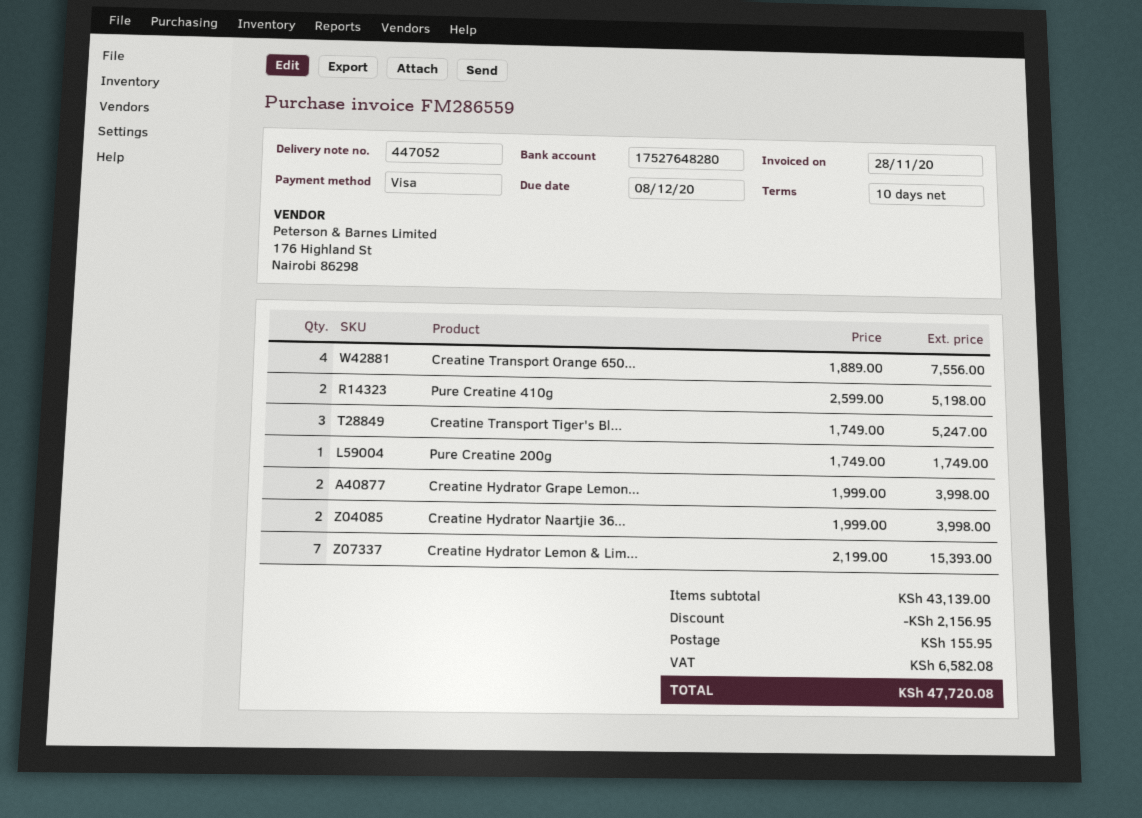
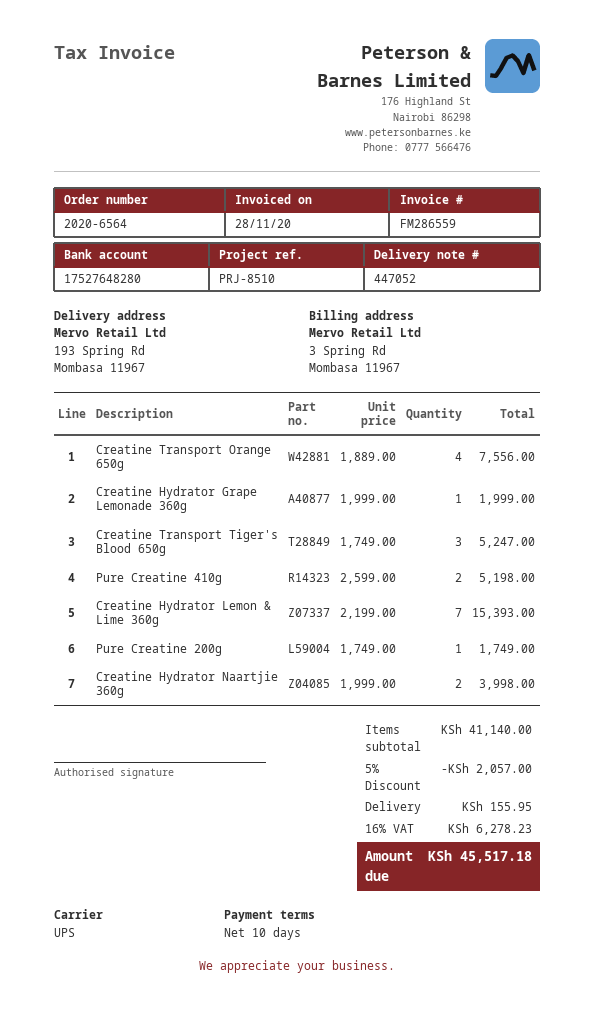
Creatine Hydrator Grape Lemon...: 2 x 1999.00 = 3998.00 -> 1 x 1999.00 = 1999.00
subtotal: 43139.00 -> 41140.00
discount: 2156.95 -> 2057.00
tax: 6582.08 -> 6278.23
total: 47720.08 -> 45517.18

